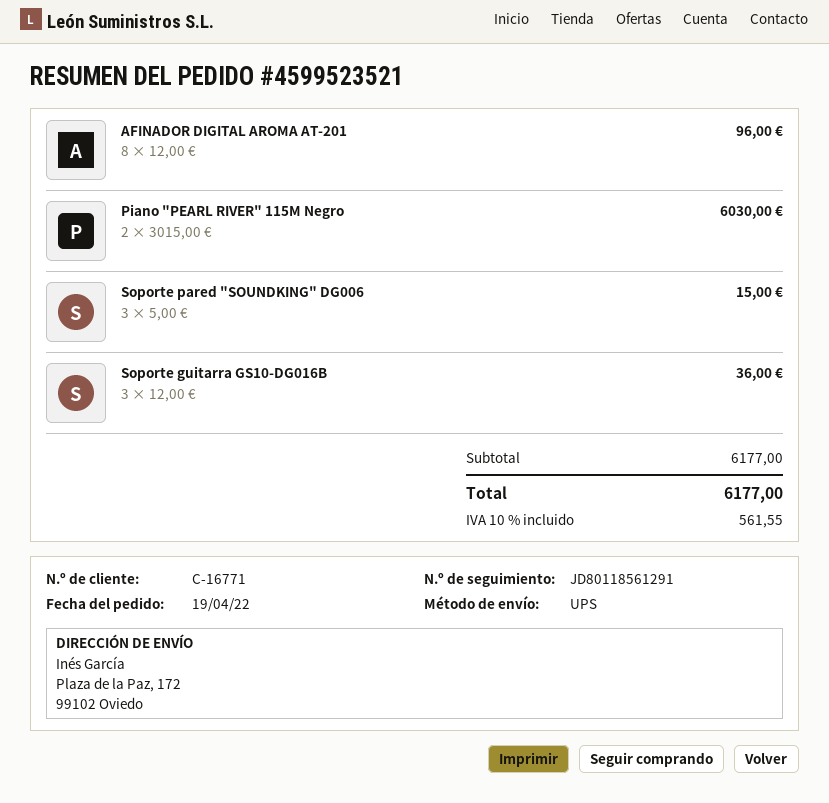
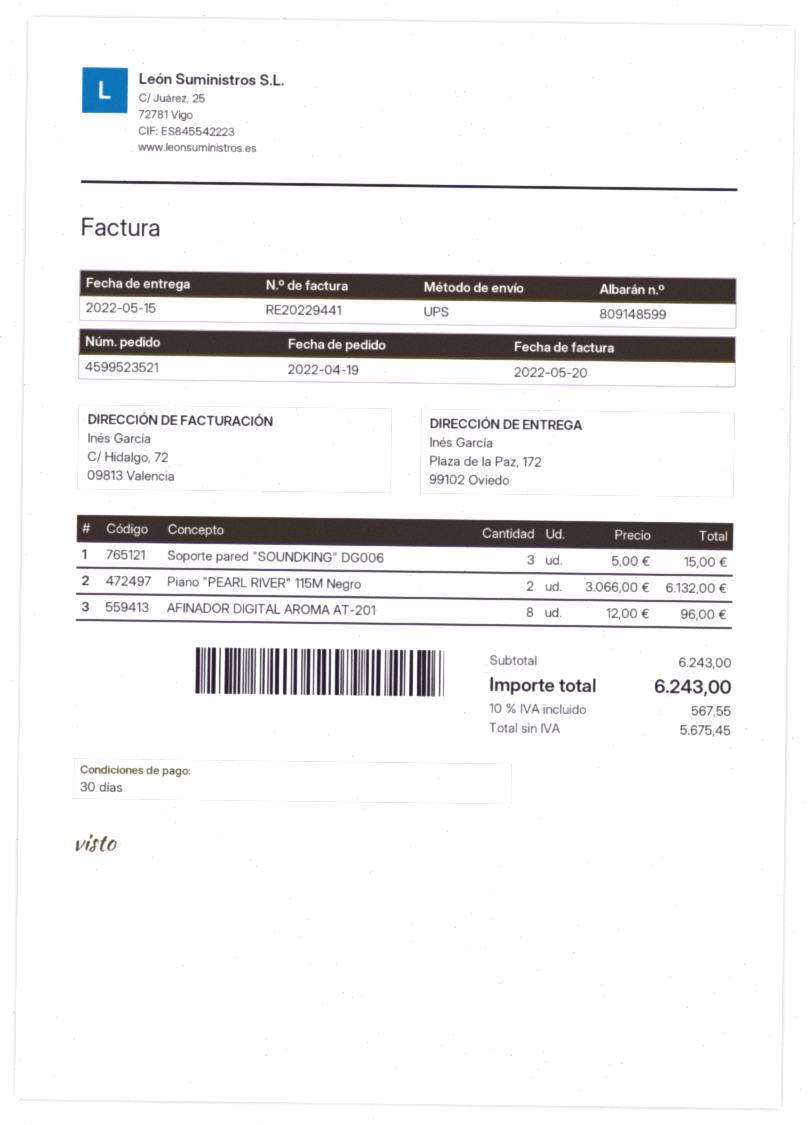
Piano "PEARL RIVER" 115M Negro: 2 x 3015.00 = 6030.00 -> 2 x 3066.00 = 6132.00
Soporte guitarra GS10-DG016B: 3 x 12.00 = 36.00 -> none
subtotal: 6177.00 -> 6243.00
tax: 10% = 561.55 -> 10% = 567.55
total: 6177.00 -> 6243.00

